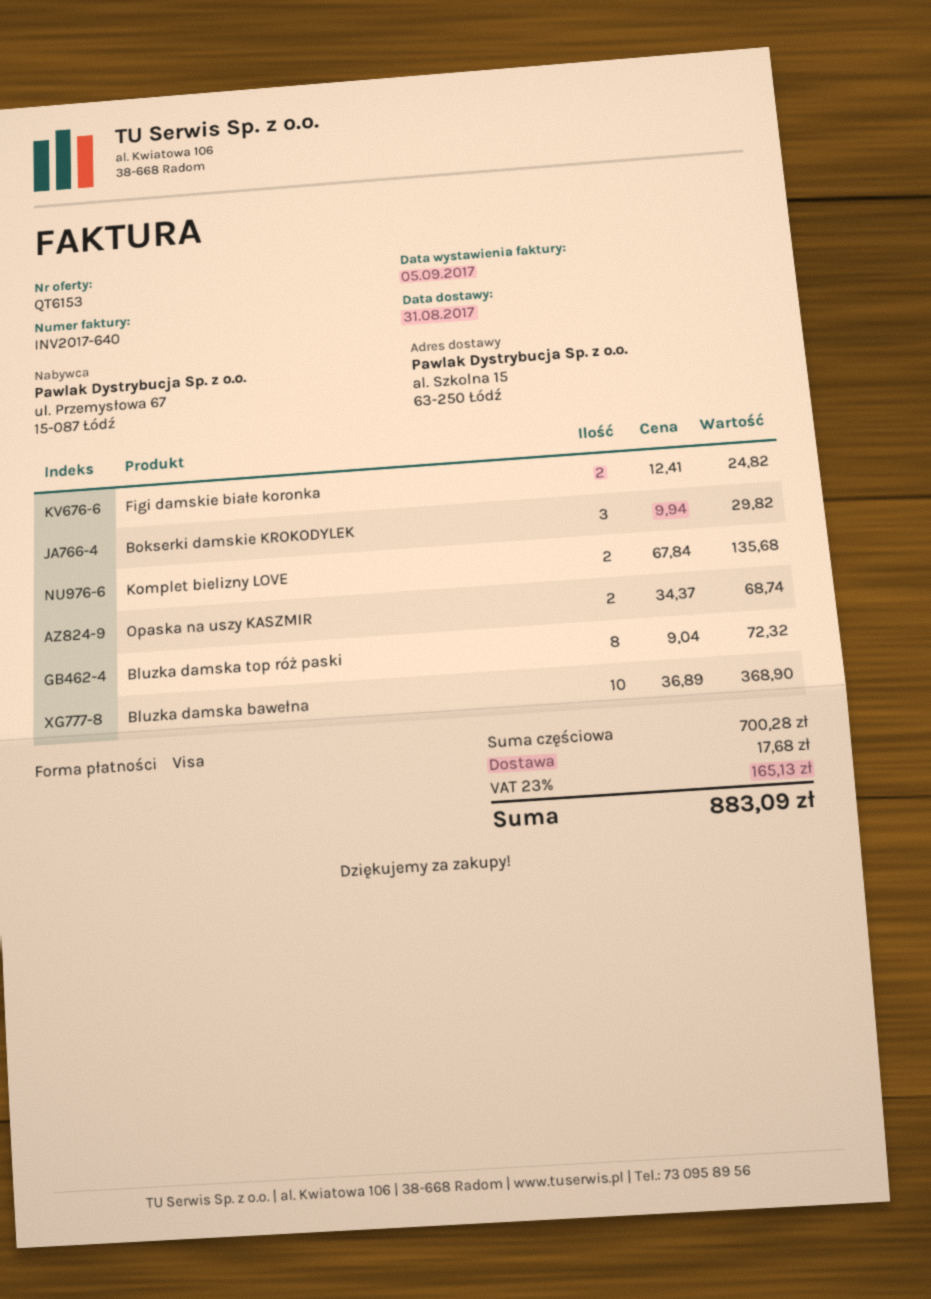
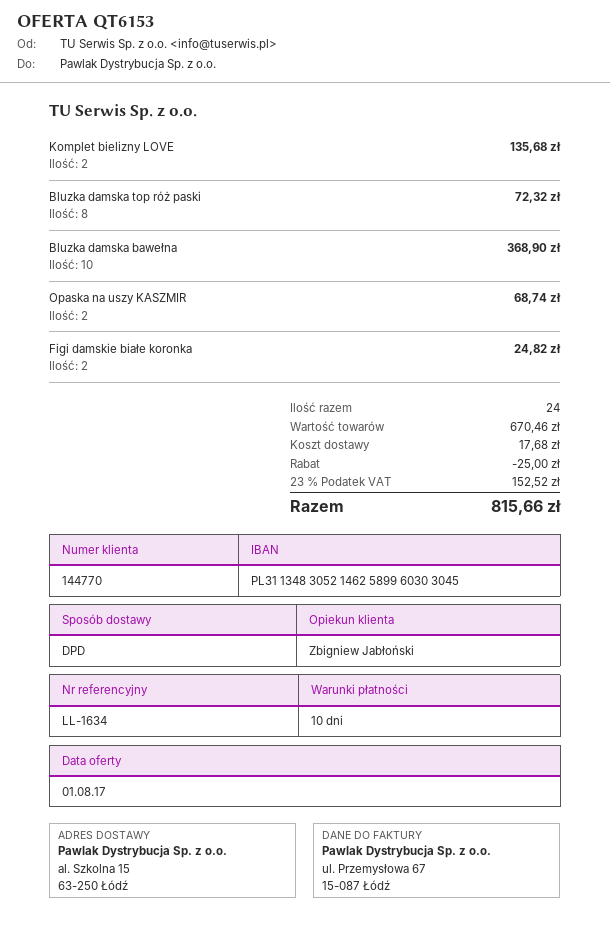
Bokserki damskie KROKODYLEK: 3 for 29.82 -> none
subtotal: 700.28 -> 670.46
discount: none -> 25.00
tax: 23% = 165.13 -> 23% = 152.52
total: 883.09 -> 815.66

